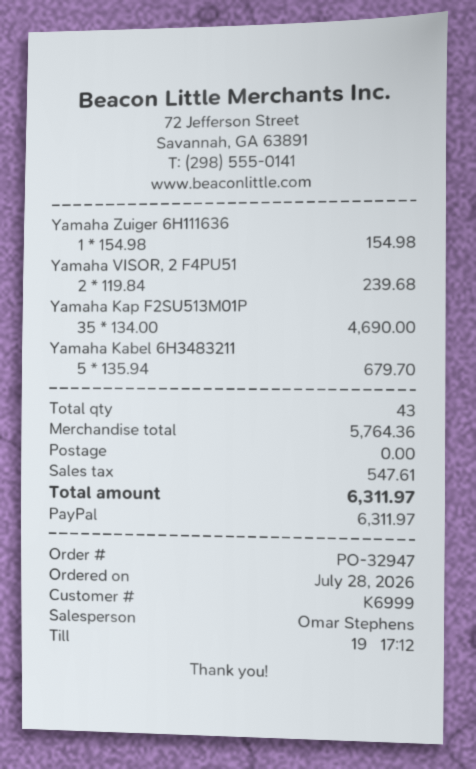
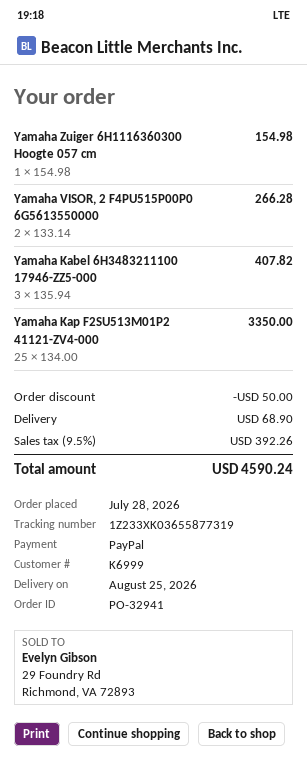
order number: PO-32947 -> PO-32941
Yamaha VISOR, 2 F4PU51: 2 x 119.84 = 239.68 -> 2 x 133.14 = 266.28
Yamaha Kap F2SU513M01P: 35 x 134.00 = 4690.00 -> 25 x 134.00 = 3350.00
Yamaha Kabel 6H3483211: 5 x 135.94 = 679.70 -> 3 x 135.94 = 407.82
discount: none -> 50.00
shipping: 0.00 -> 68.90
tax: 547.61 -> 392.26
total: 6311.97 -> 4590.24

